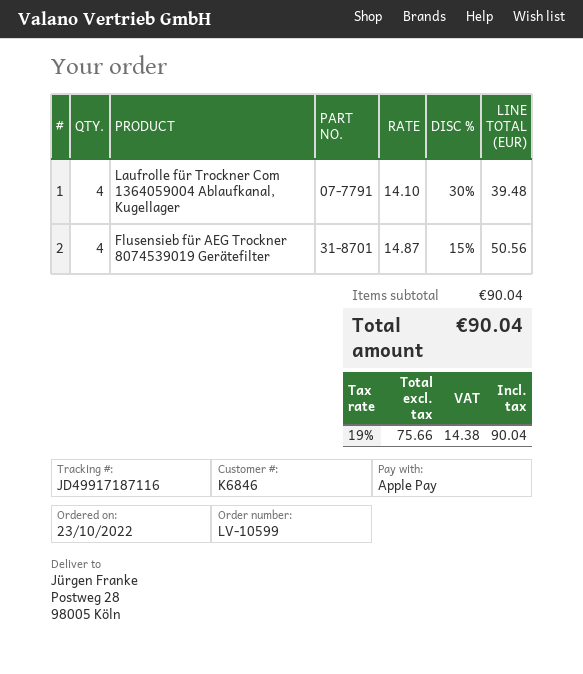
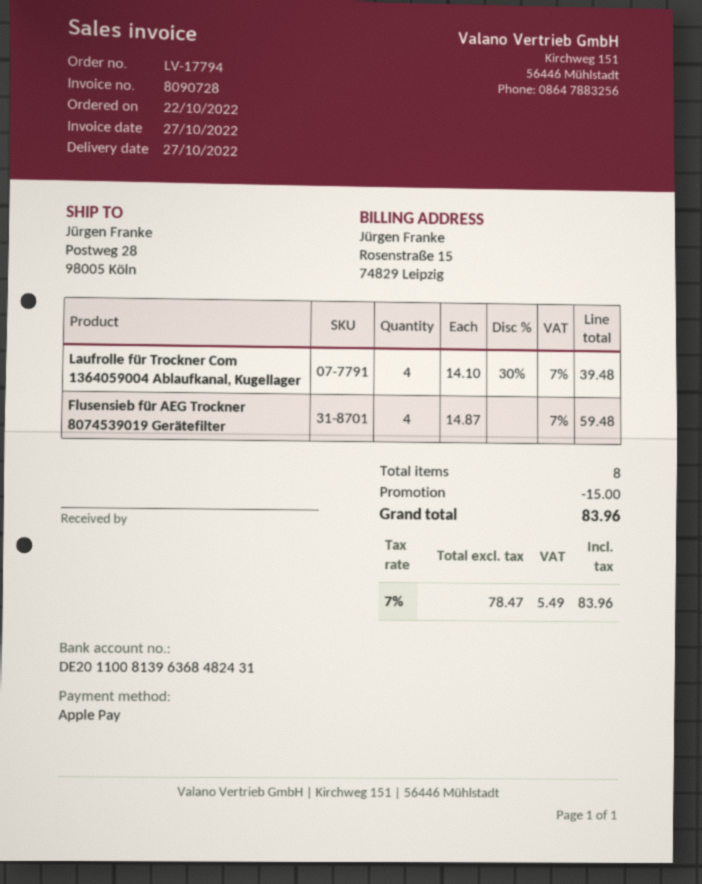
order number: LV-10599 -> LV-17794
order date: 2022-10-23 -> 2022-10-22
Flusensieb für AEG Trockner 8074539019 Gerätefilter: 4 x 14.87 - 15% = 50.56 -> 4 x 14.87 = 59.48
discount: none -> 15.00
net: 75.66 -> 78.47
tax: 19% = 14.38 -> 7% = 5.49
total: 90.04 -> 83.96

